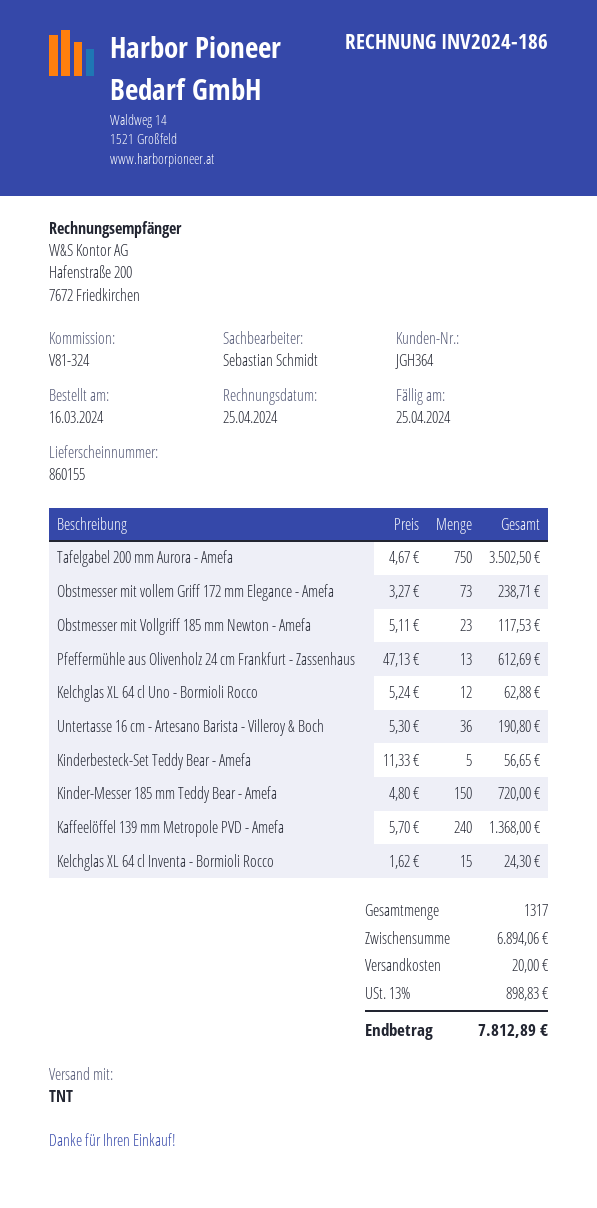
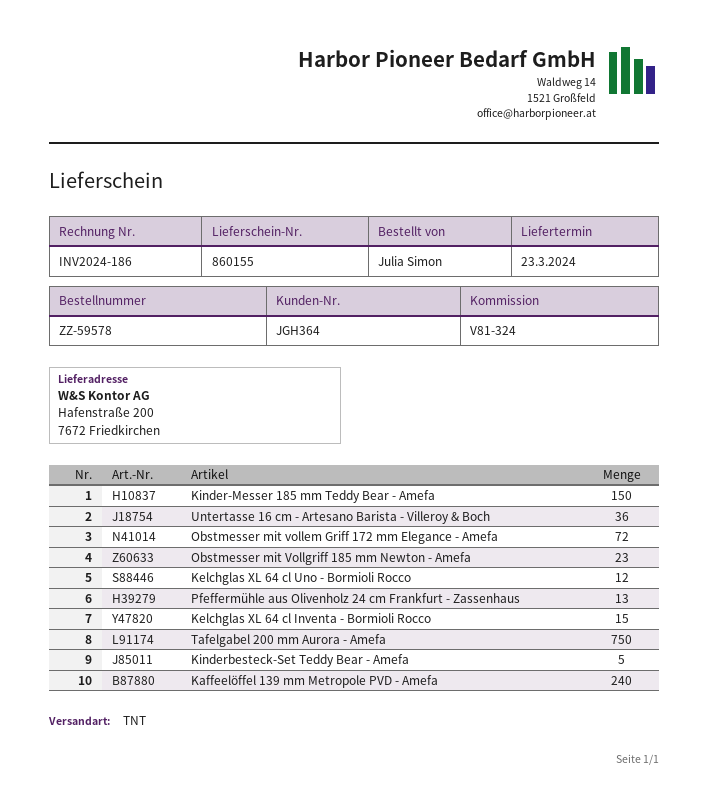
Obstmesser mit vollem Griff 172 mm Elegance - Amefa: 73 -> 72

